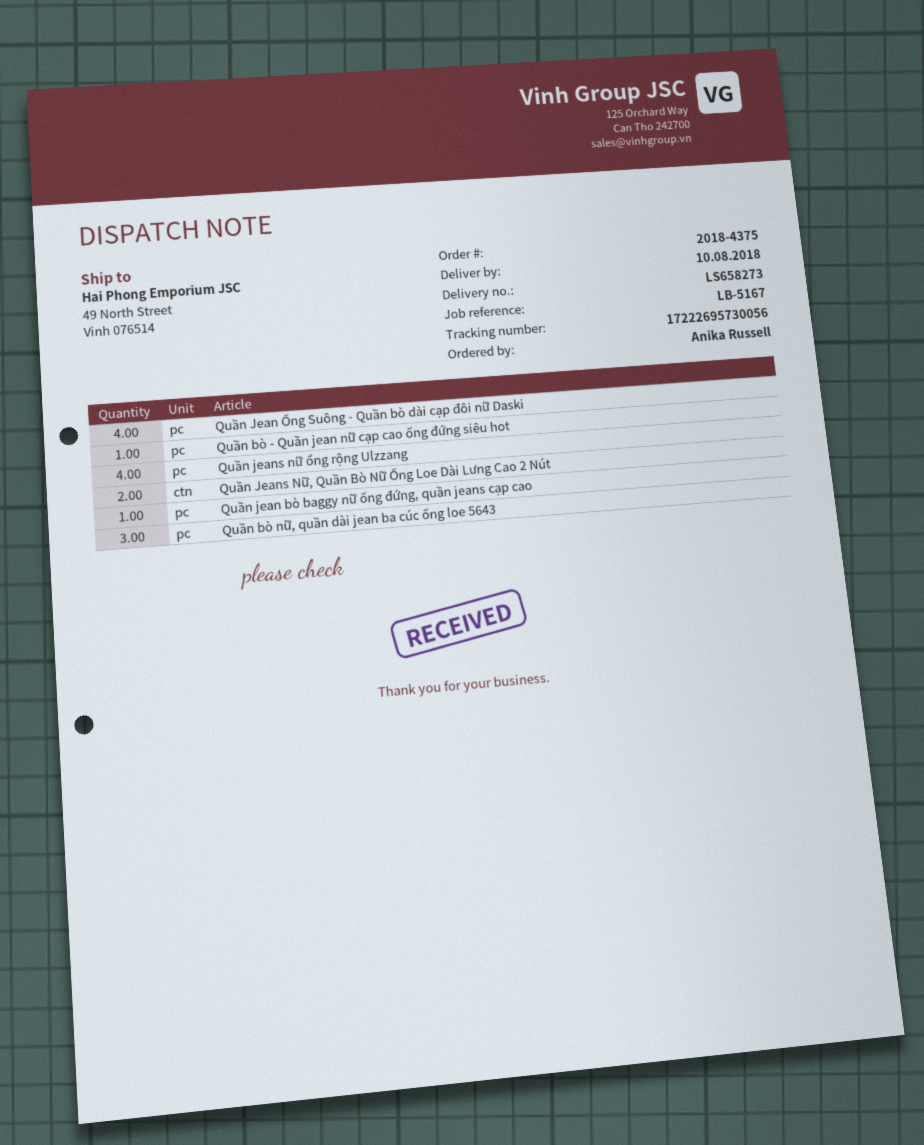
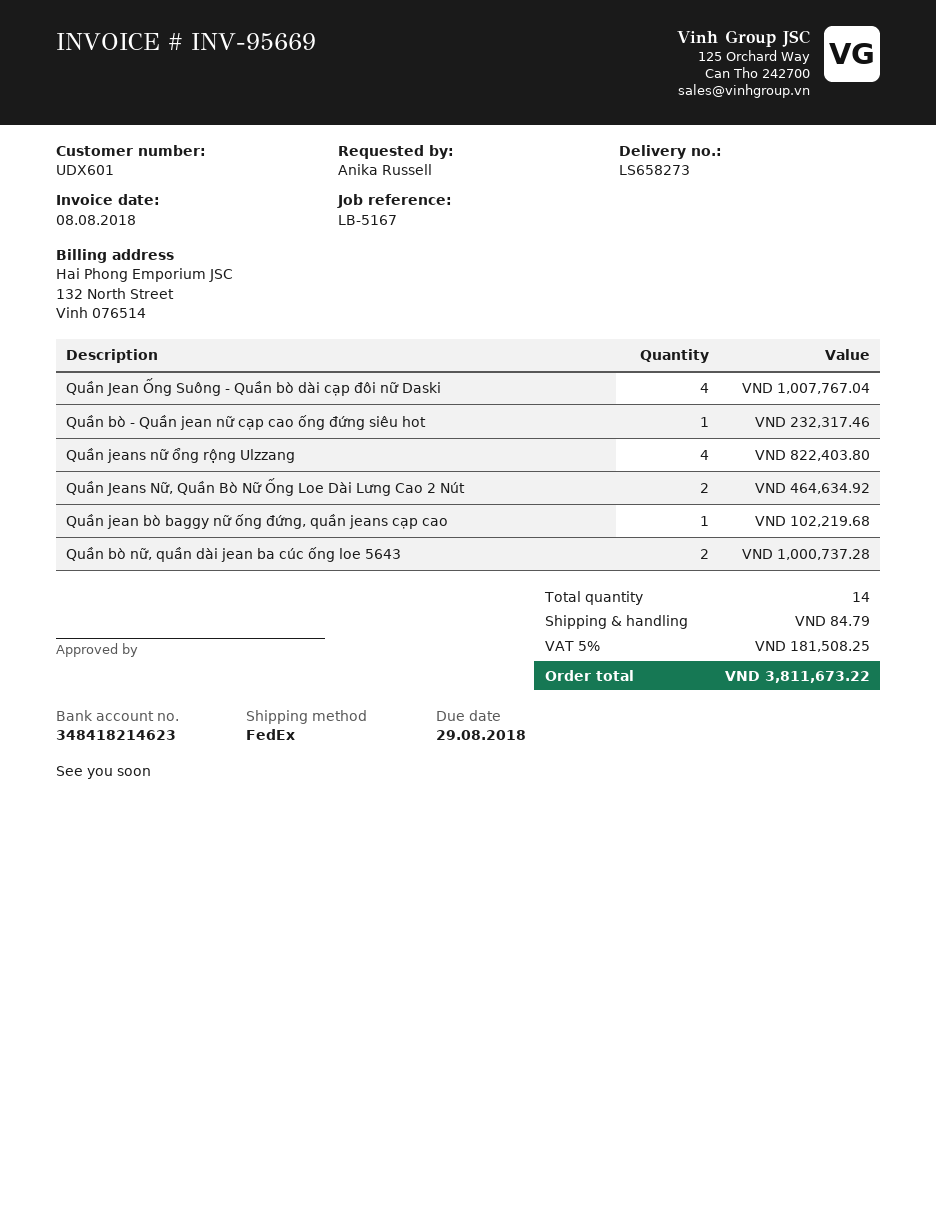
Quần bò nữ, quần dài jean ba cúc ống loe 5643: 3 -> 2

